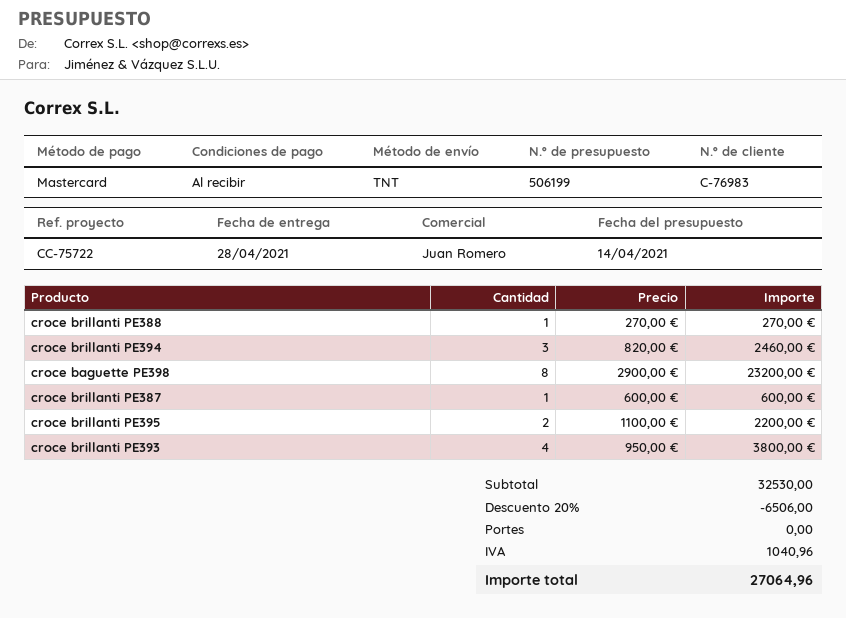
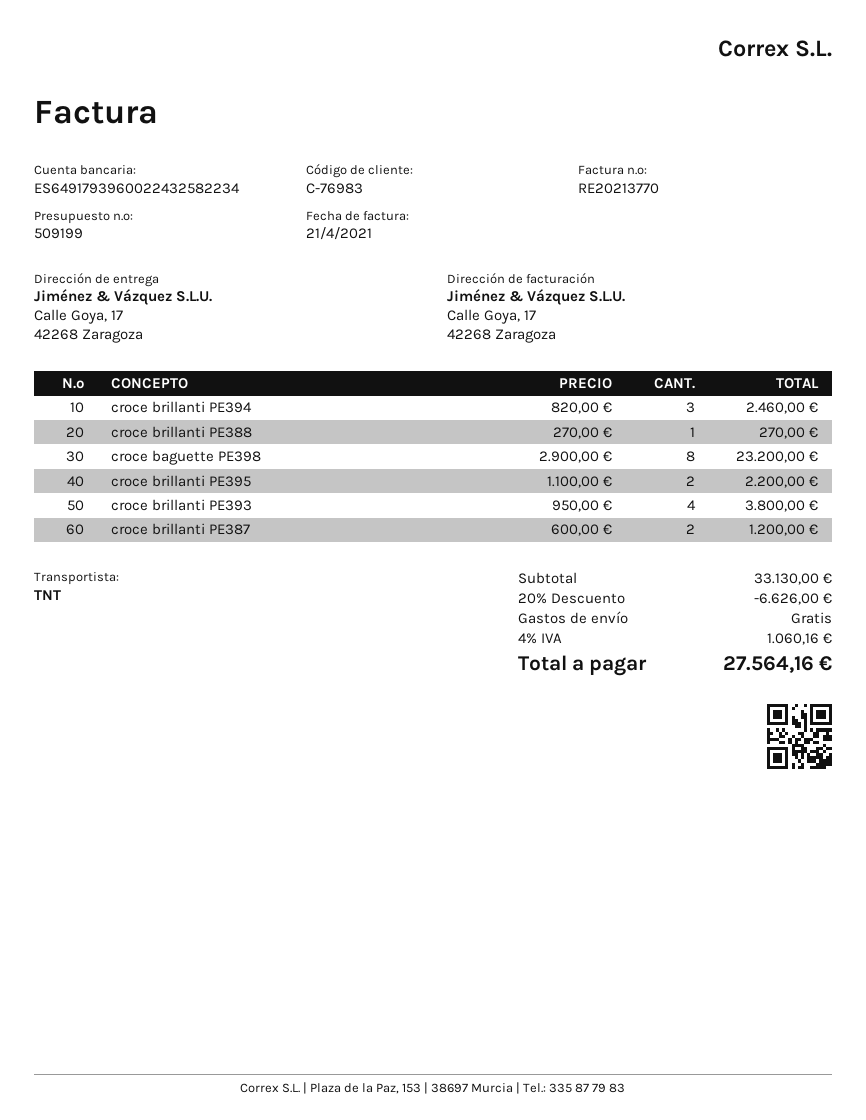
quote number: 506199 -> 509199
croce brillanti PE387: 1 x 600.00 = 600.00 -> 2 x 600.00 = 1200.00
subtotal: 32530.00 -> 33130.00
discount: 20% = 6506.00 -> 20% = 6626.00
tax: 1040.96 -> 1060.16
total: 27064.96 -> 27564.16

